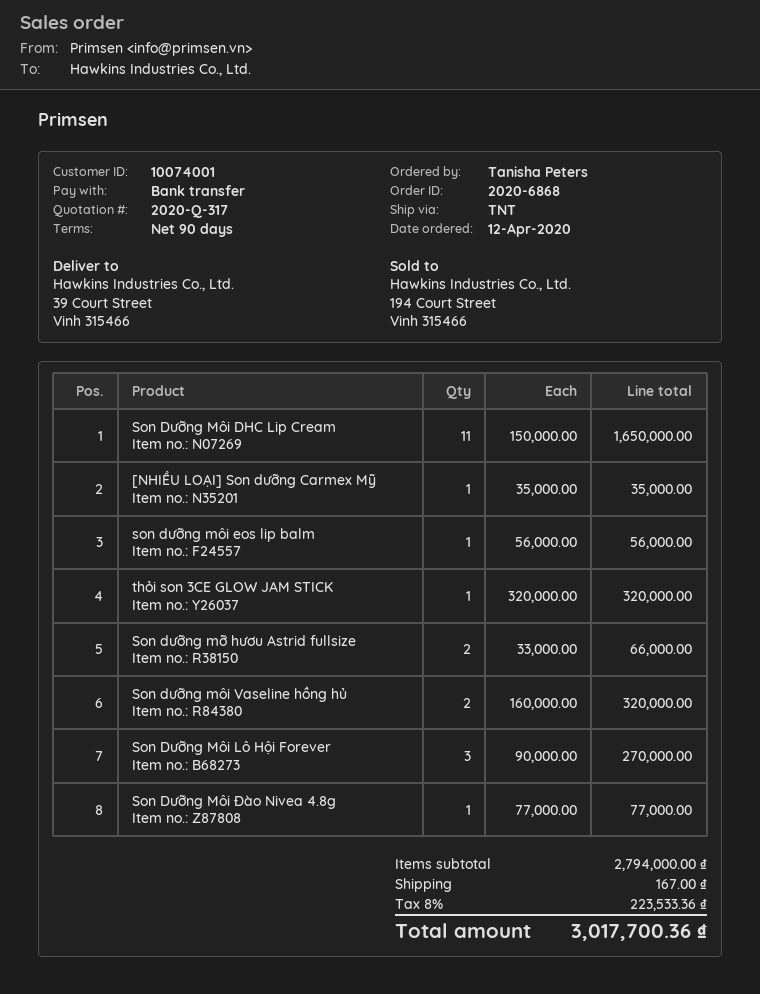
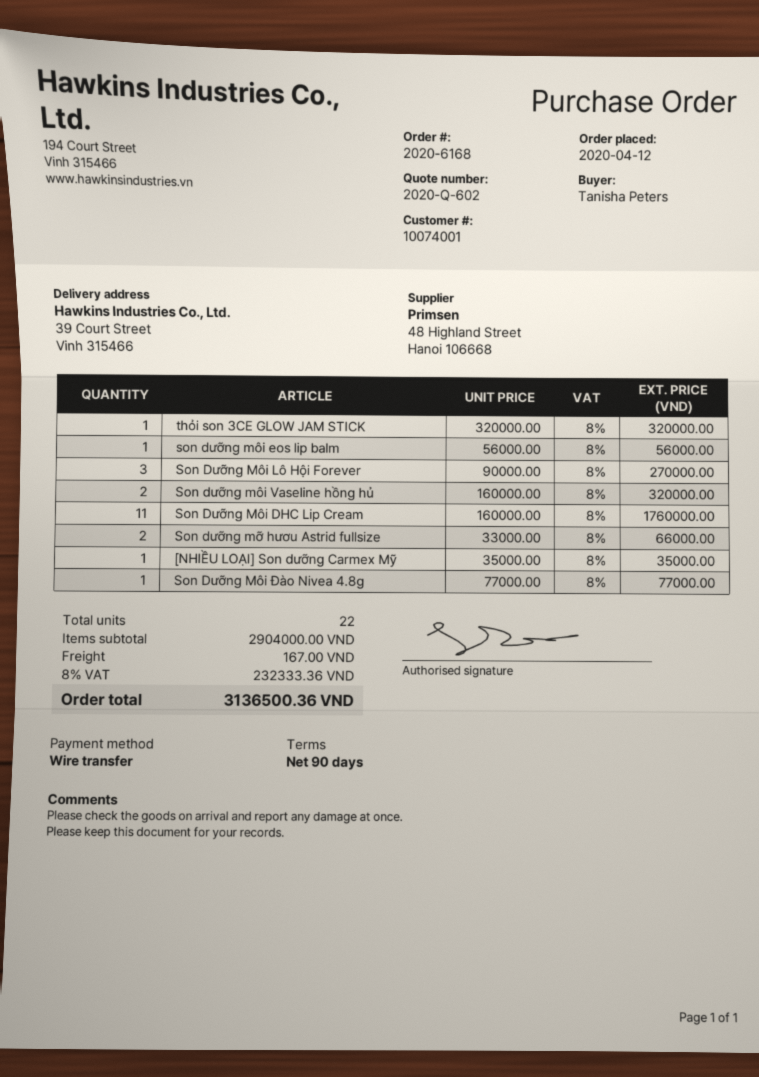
quote number: 2020-Q-317 -> 2020-Q-602
order number: 2020-6868 -> 2020-6168
Son Dưỡng Môi DHC Lip Cream: 11 x 150000.00 = 1650000.00 -> 11 x 160000.00 = 1760000.00
subtotal: 2794000.00 -> 2904000.00
tax: 8% = 223533.36 -> 8% = 232333.36
total: 3017700.36 -> 3136500.36

